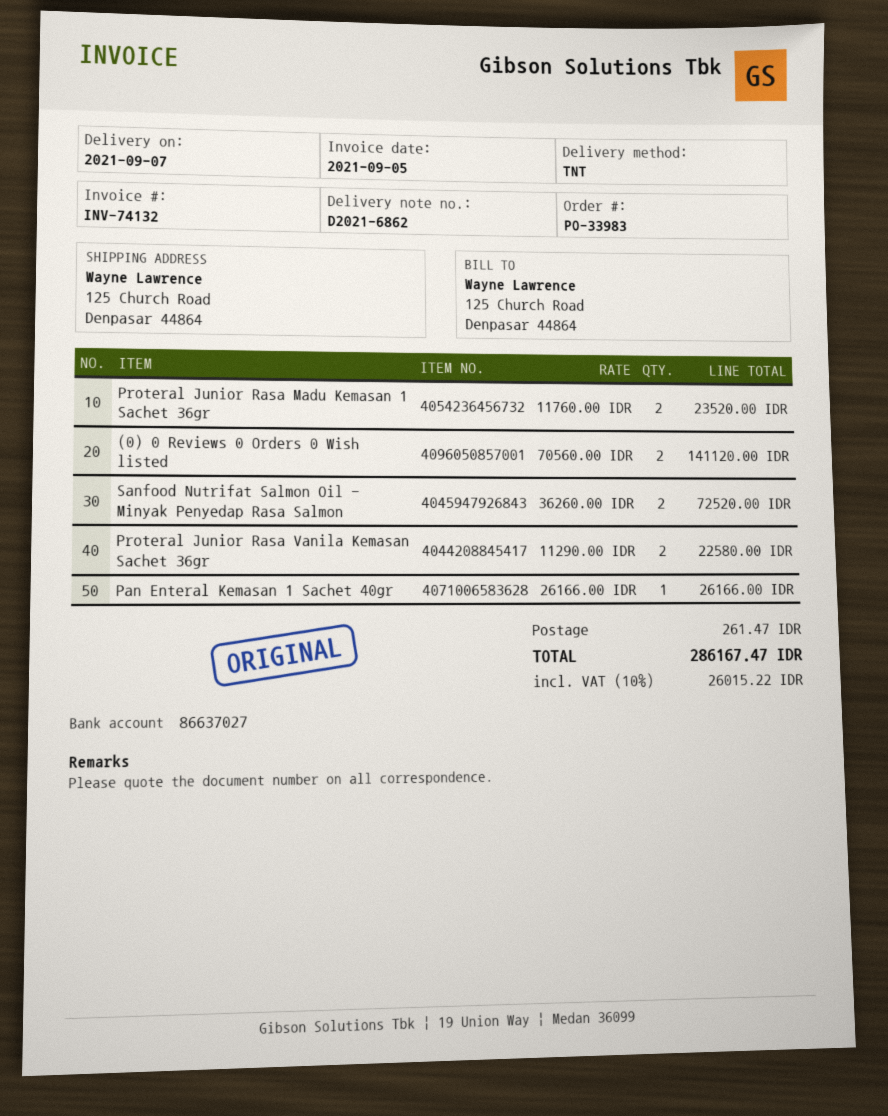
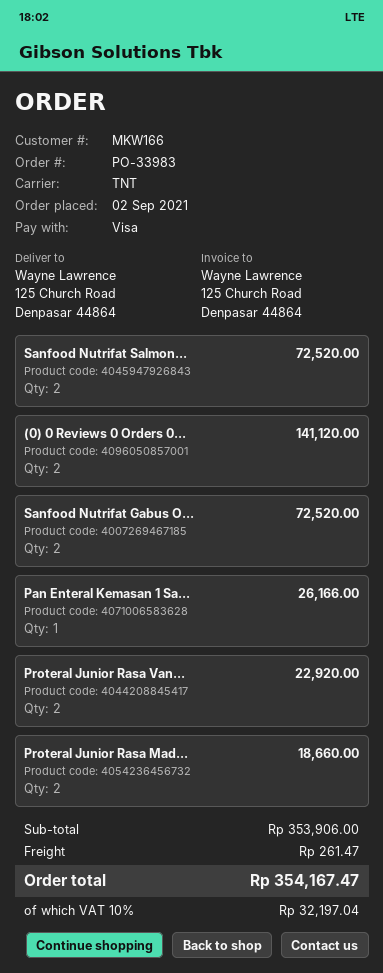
Proteral Junior Rasa Madu Kemasan 1 Sachet 36gr: 2 for 23520.00 -> 2 for 18660.00
Proteral Junior Rasa Vanila Kemasan Sachet 36gr: 2 for 22580.00 -> 2 for 22920.00
Sanfood Nutrifat Gabus O...: none -> 2 for 72520.00
tax: 10% = 26015.22 -> 10% = 32197.04
total: 286167.47 -> 354167.47

